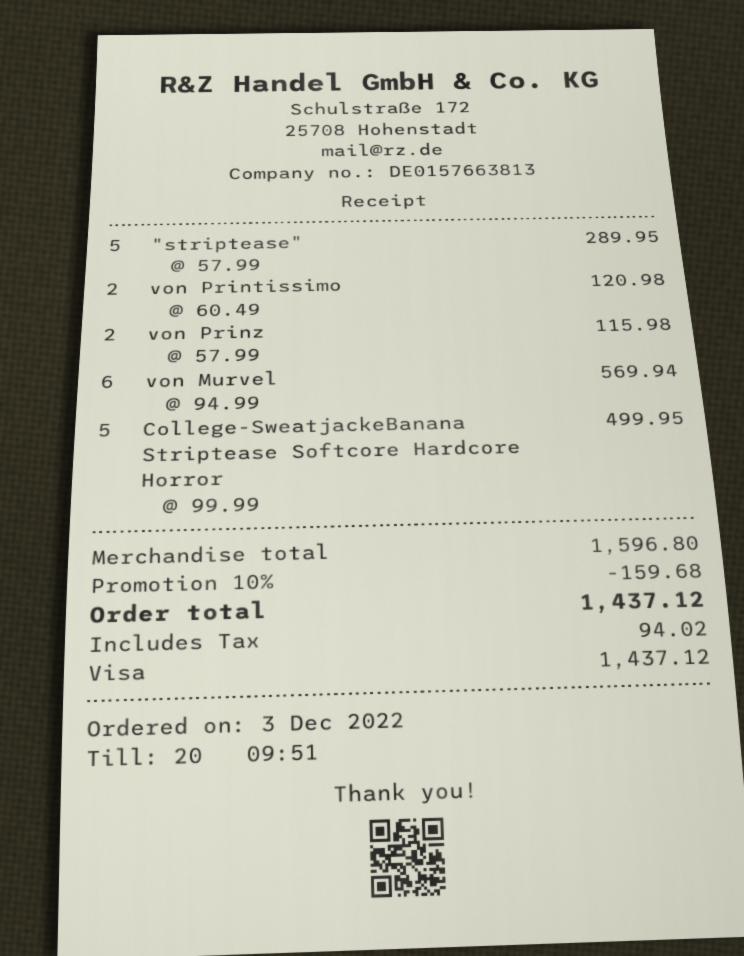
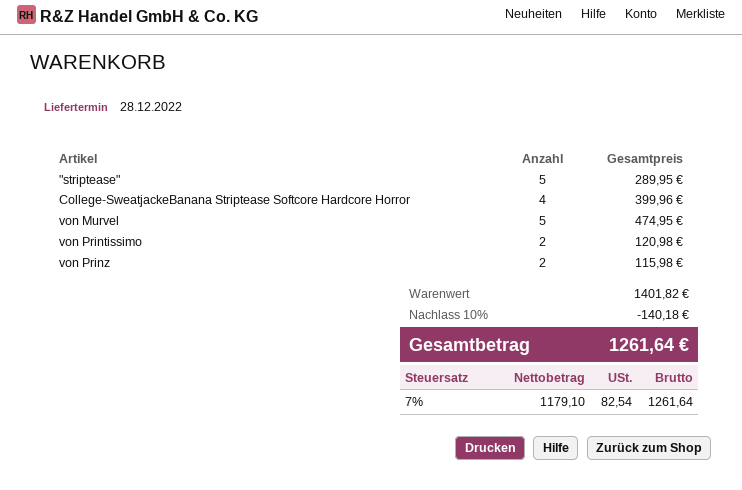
von Murvel: 6 for 569.94 -> 5 for 474.95
College-SweatjackeBanana Striptease Softcore Hardcore Horror: 5 for 499.95 -> 4 for 399.96
subtotal: 1596.80 -> 1401.82
discount: 10% = 159.68 -> 10% = 140.18
tax: 94.02 -> 82.54
total: 1437.12 -> 1261.64

